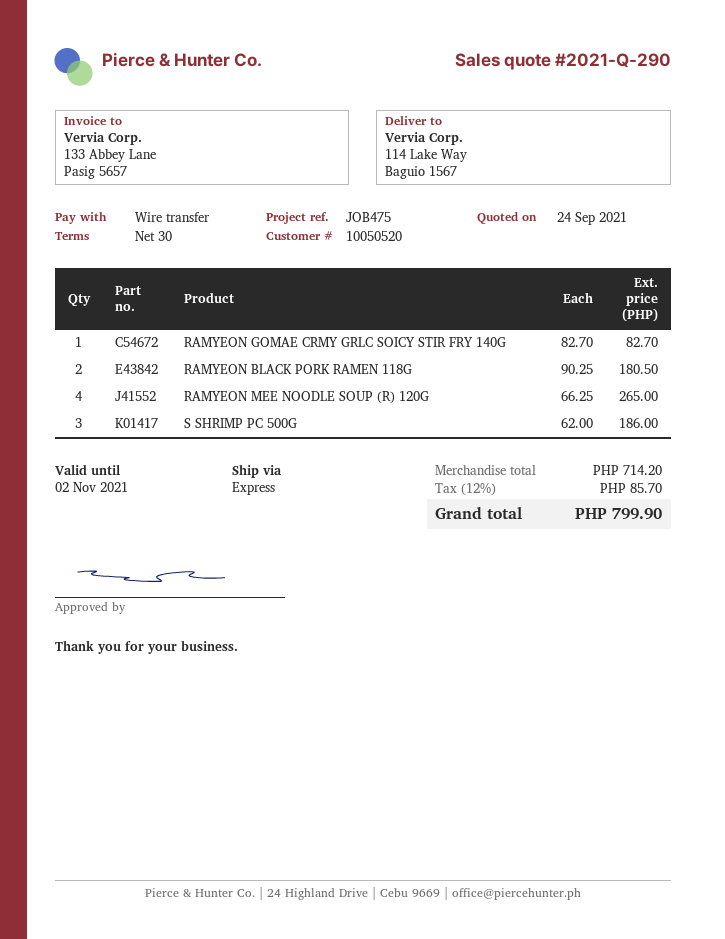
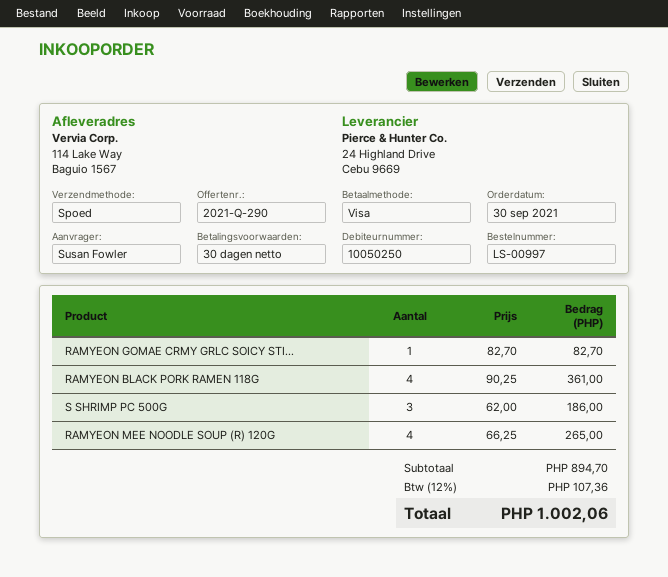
customer number: 10050520 -> 10050250
payment method: bank transfer -> Visa
RAMYEON BLACK PORK RAMEN 118G: 2 x 90.25 = 180.50 -> 4 x 90.25 = 361.00
subtotal: 714.20 -> 894.70
tax: 12% = 85.70 -> 12% = 107.36
total: 799.90 -> 1002.06

